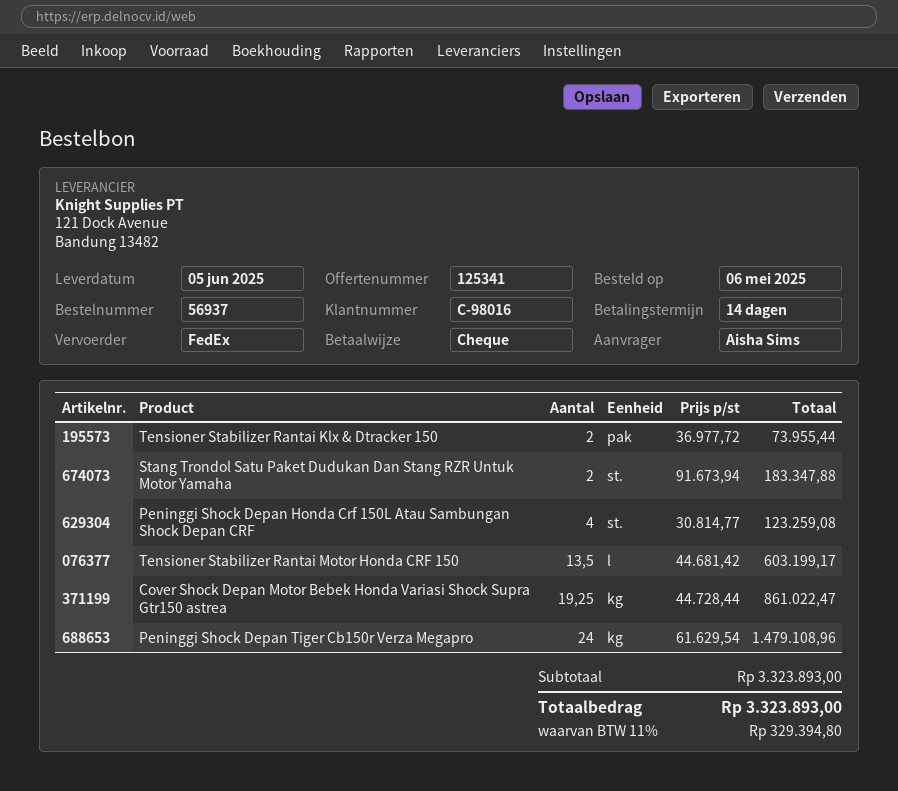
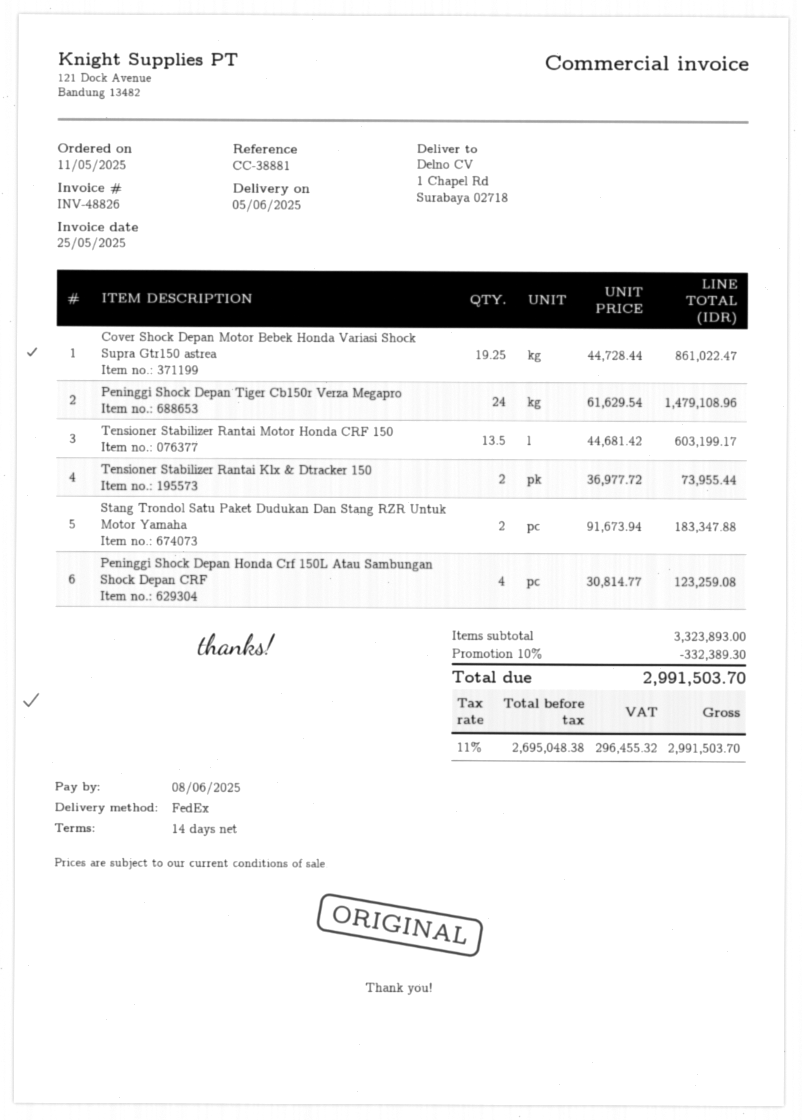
order date: 2025-05-06 -> 2025-05-11
discount: none -> 10% = 332389.30
tax: 11% = 329394.80 -> 11% = 296455.32
total: 3323893.00 -> 2991503.70

